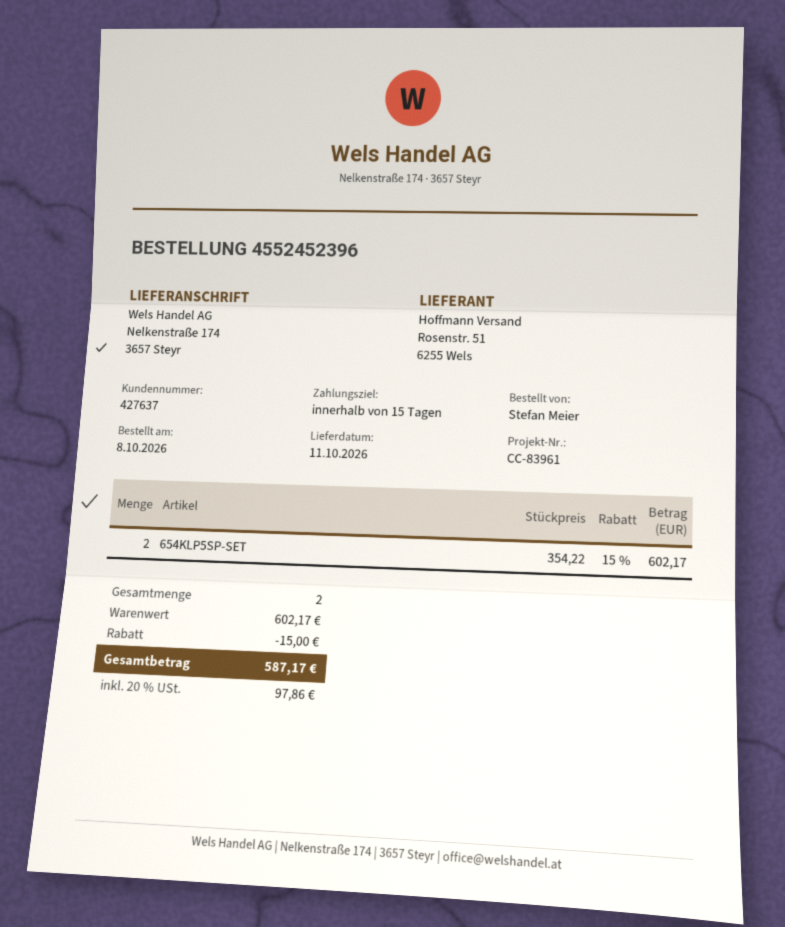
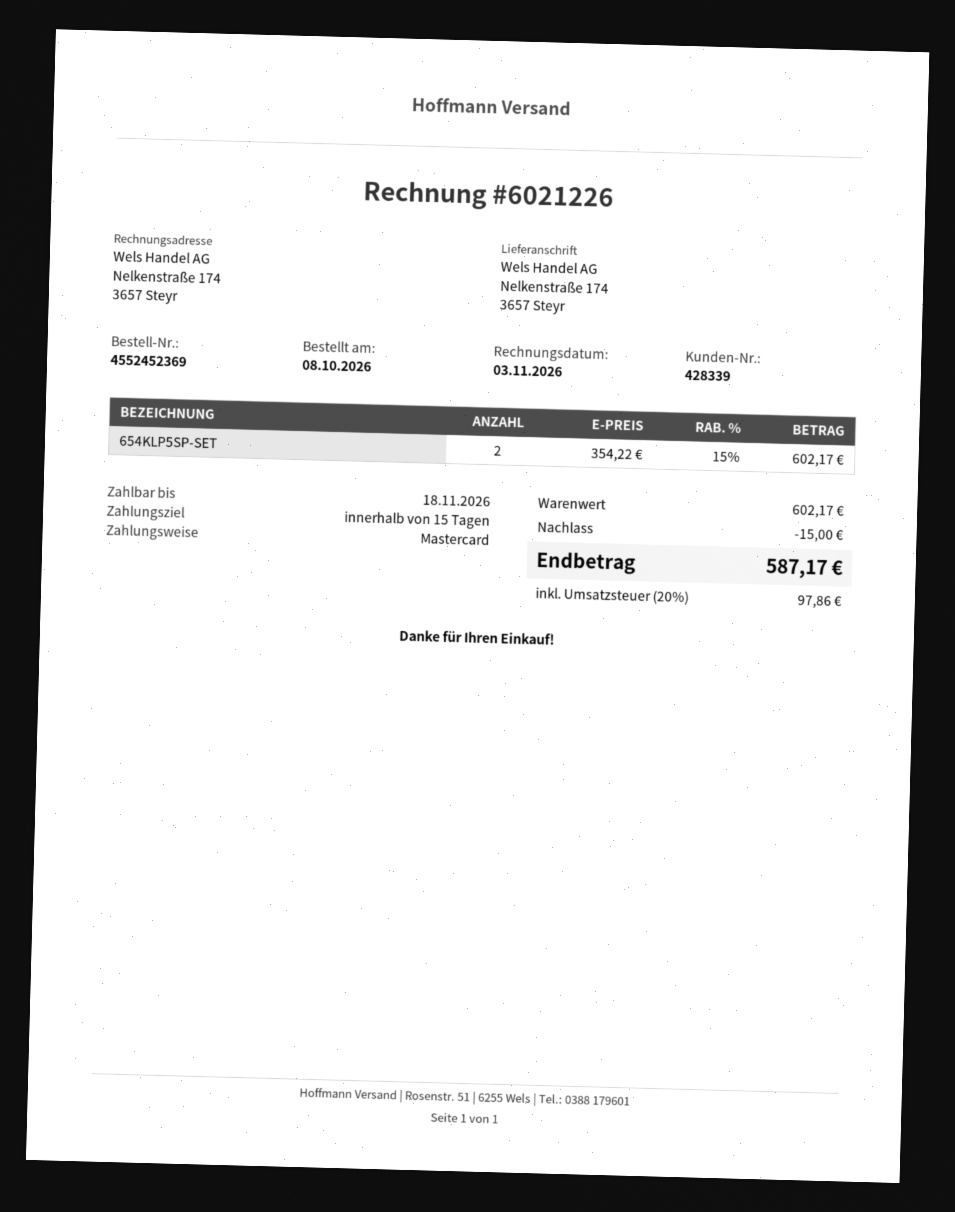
order number: 4552452396 -> 4552452369
customer number: 427637 -> 428339

